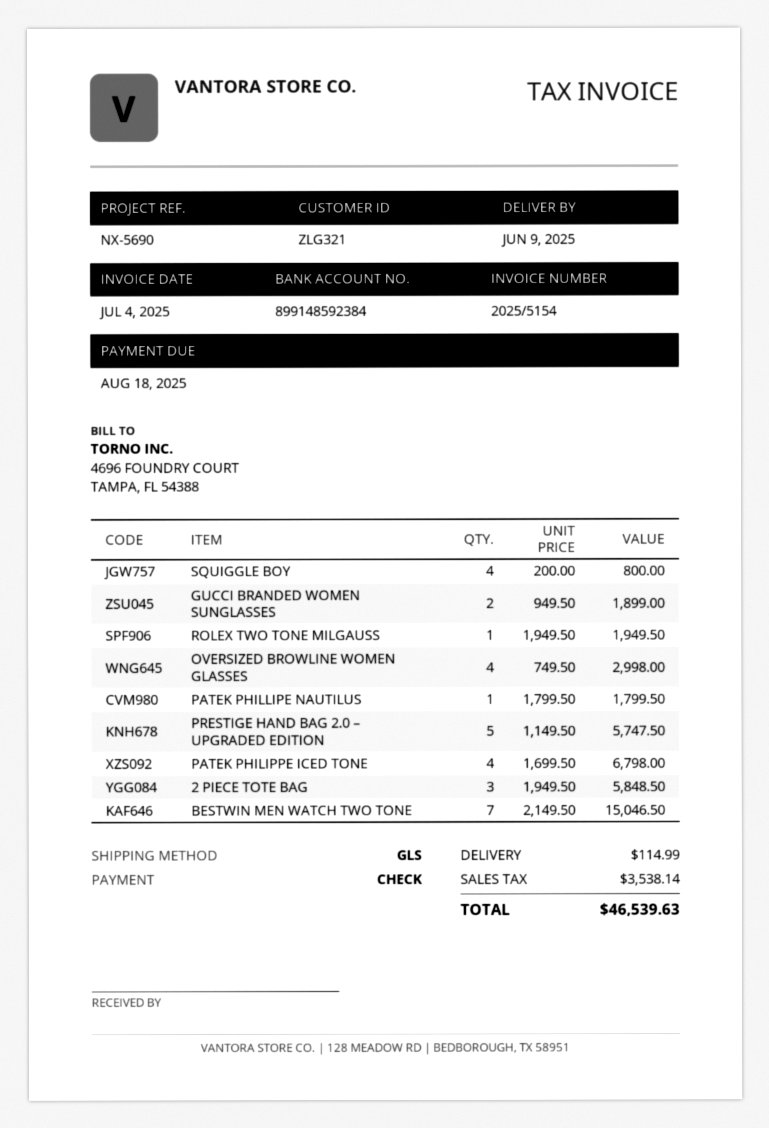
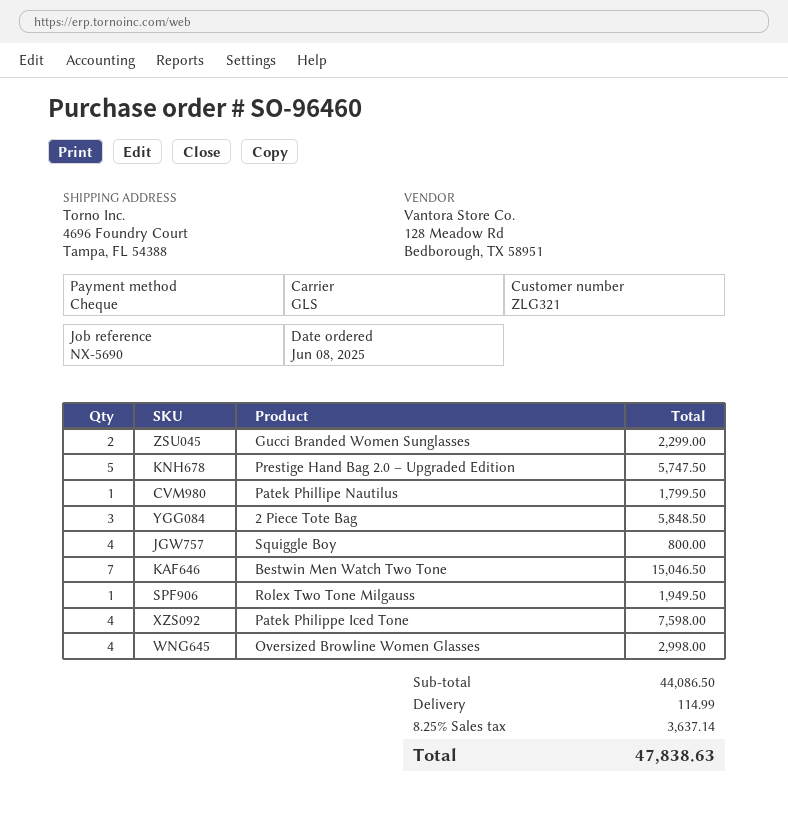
GUCCI BRANDED WOMEN SUNGLASSES: 2 for 1899.00 -> 2 for 2299.00
PATEK PHILIPPE ICED TONE: 4 for 6798.00 -> 4 for 7598.00
tax: 3538.14 -> 3637.14
total: 46539.63 -> 47838.63

